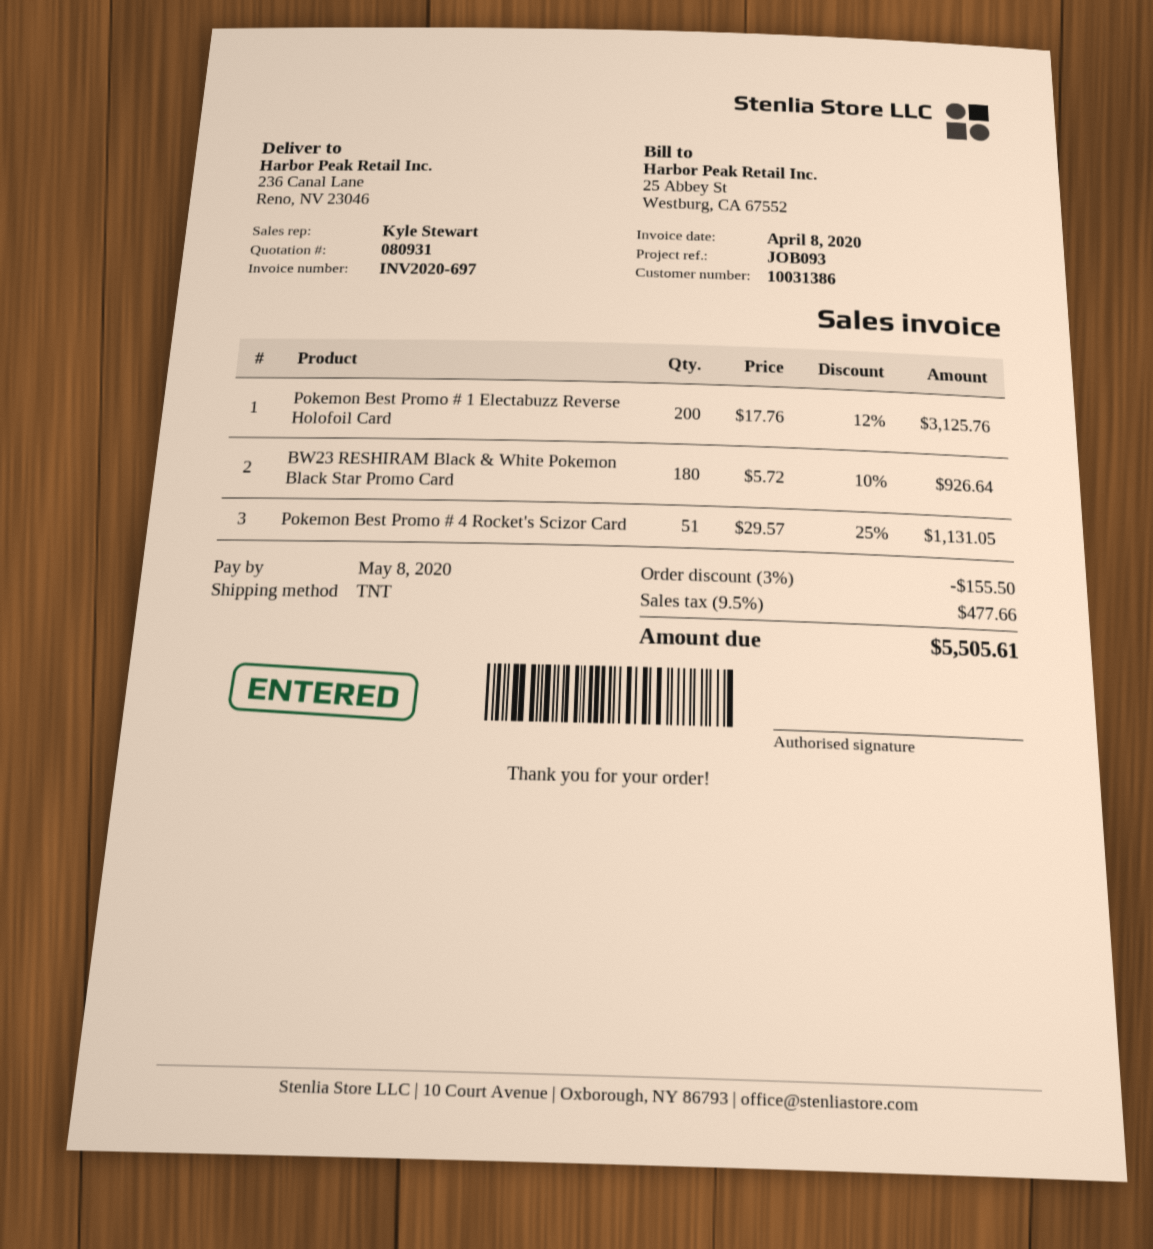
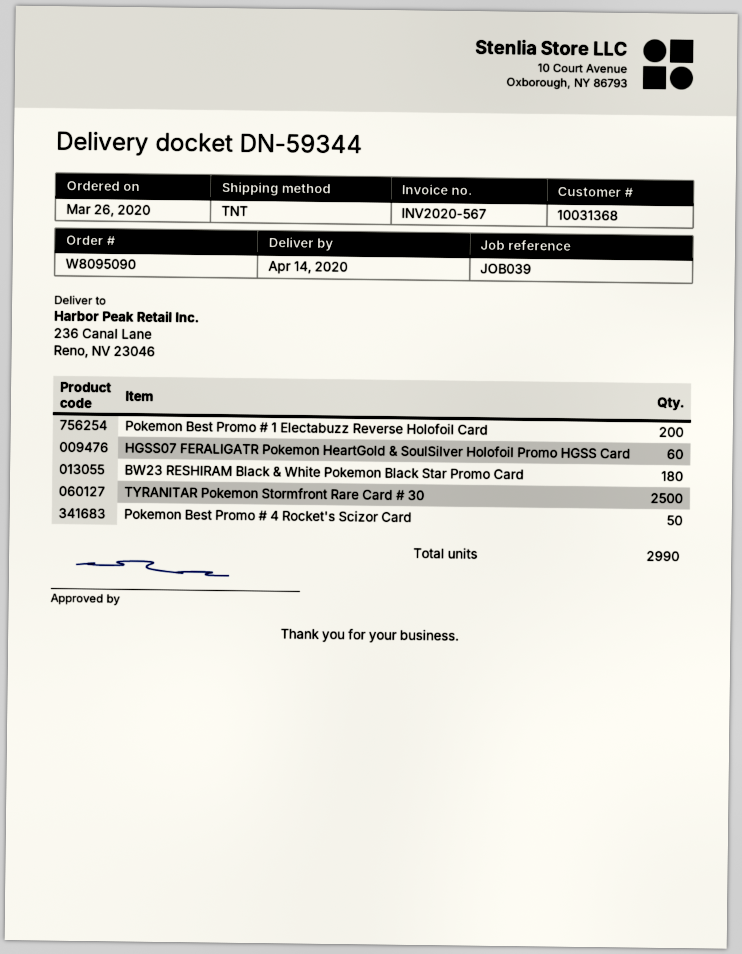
invoice number: INV2020-697 -> INV2020-567
customer number: 10031386 -> 10031368
reference: JOB093 -> JOB039
Pokemon Best Promo # 4 Rocket's Scizor Card: 51 -> 50
HGSS07 FERALIGATR Pokemon HeartGold & SoulSilver Holofoil Promo HGSS Card: none -> 60
TYRANITAR Pokemon Stormfront Rare Card # 30: none -> 2500

